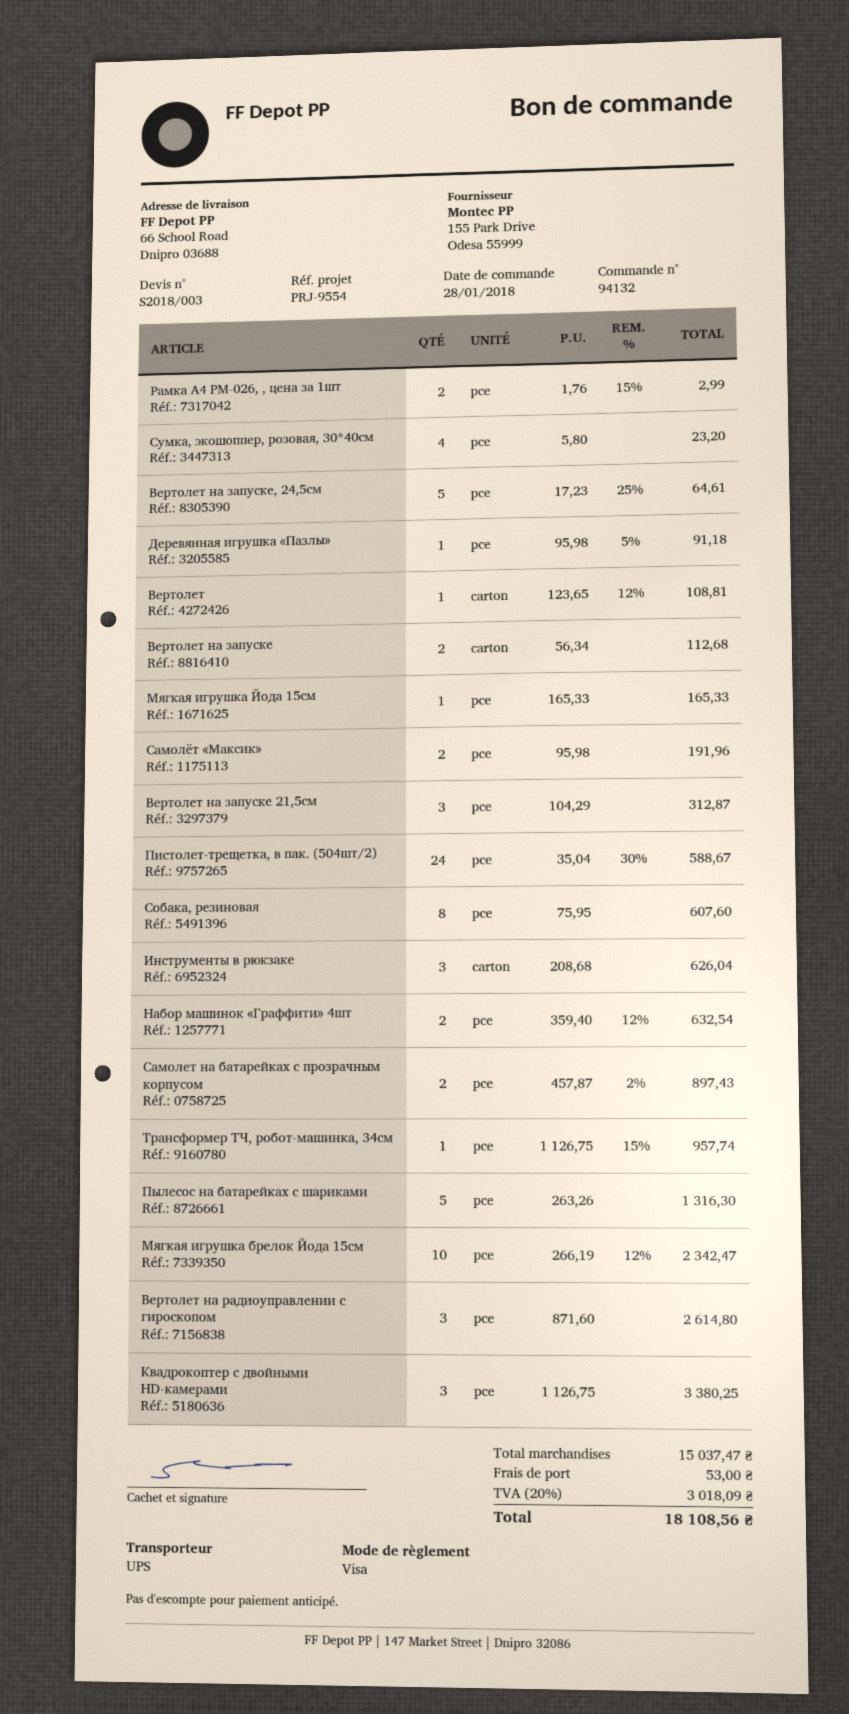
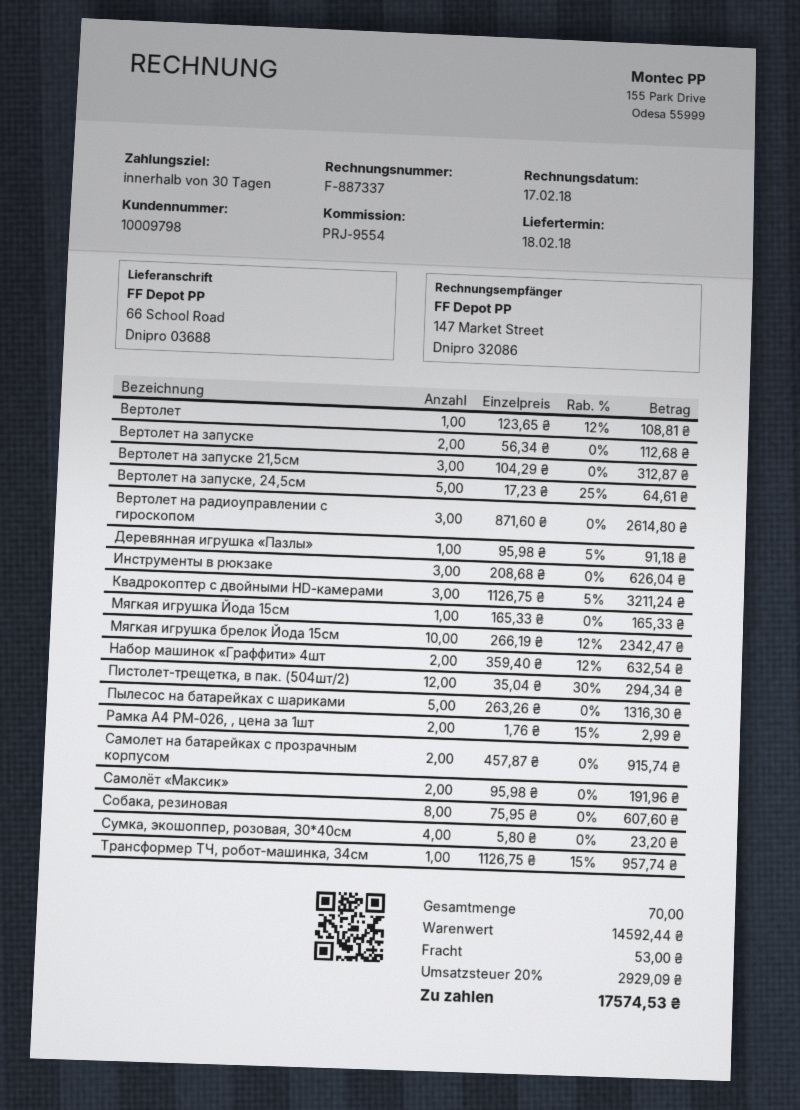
Пистолет-трещетка, в пак. (504шт/2): 24 x 35.04 - 30% = 588.67 -> 12 x 35.04 - 30% = 294.34
Самолет на батарейках с прозрачным корпусом: 2 x 457.87 - 2% = 897.43 -> 2 x 457.87 = 915.74
Квадрокоптер с двойными HD-камерами: 3 x 1126.75 = 3380.25 -> 3 x 1126.75 - 5% = 3211.24
subtotal: 15037.47 -> 14592.44
tax: 20% = 3018.09 -> 20% = 2929.09
total: 18108.56 -> 17574.53

